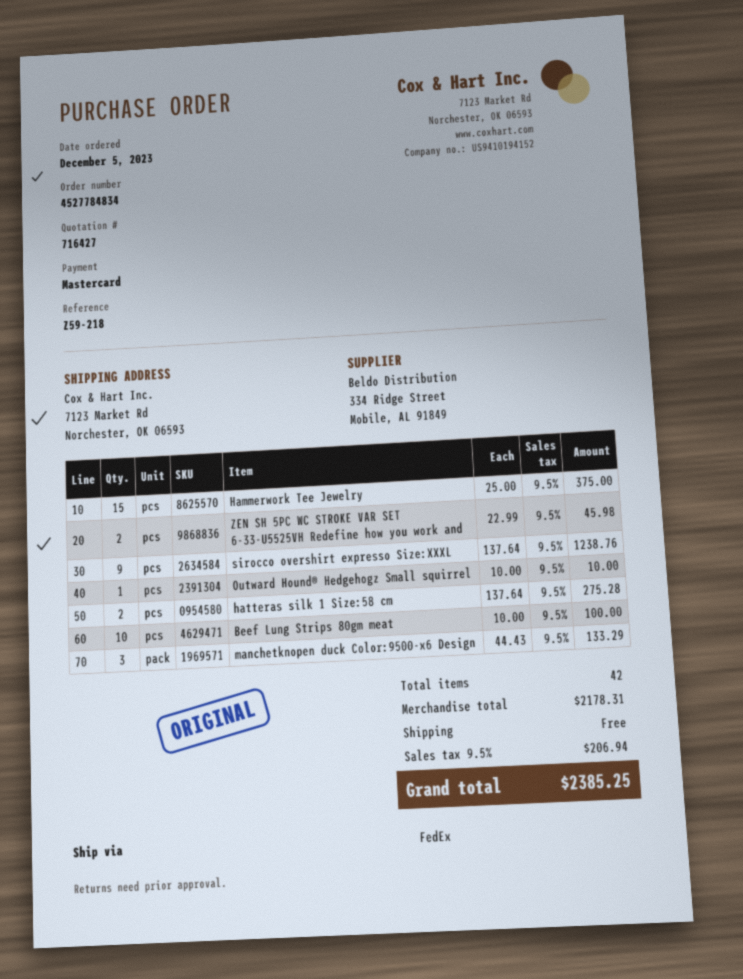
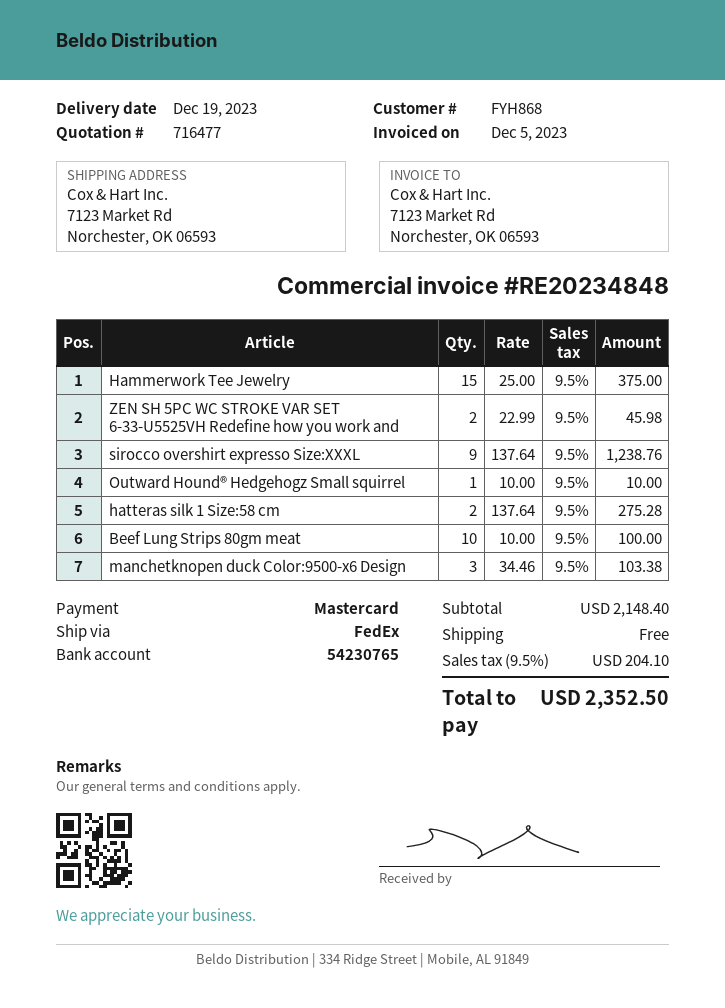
quote number: 716427 -> 716477
manchetknopen duck Color:9500-x6 Design: 3 x 44.43 = 133.29 -> 3 x 34.46 = 103.38
subtotal: 2178.31 -> 2148.40
tax: 9.5% = 206.94 -> 9.5% = 204.10
total: 2385.25 -> 2352.50

